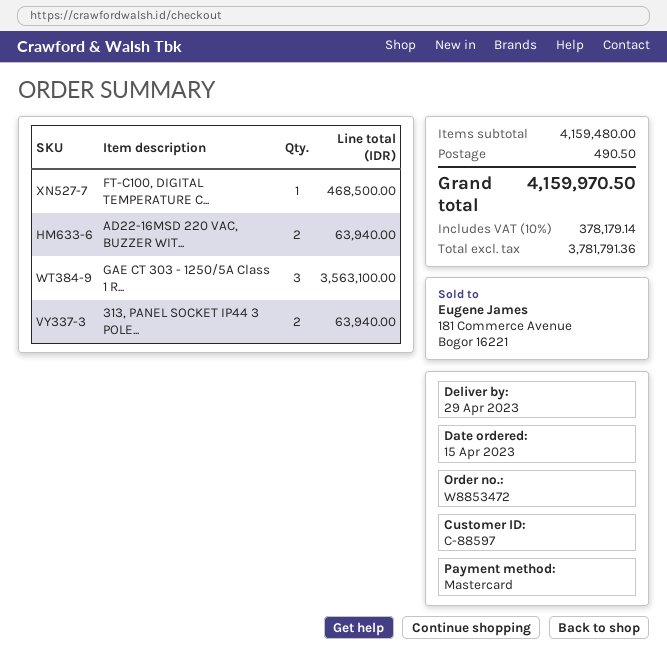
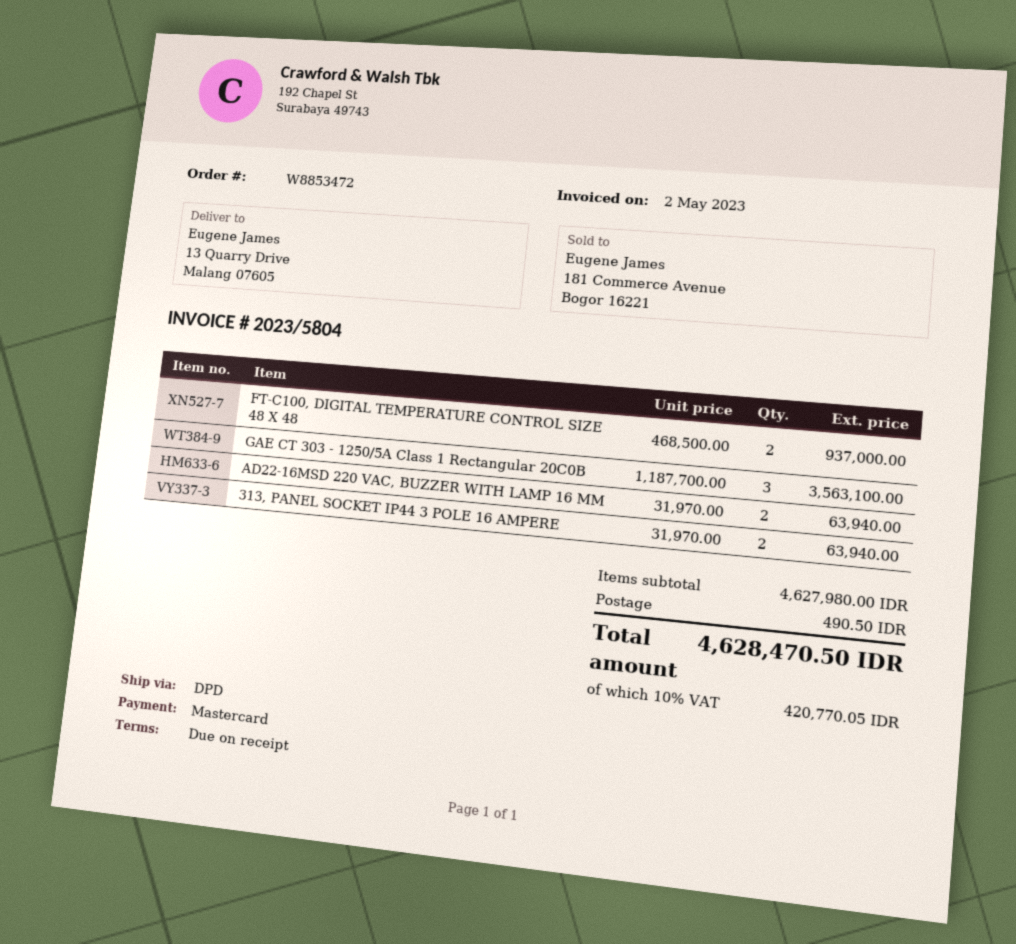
FT-C100, DIGITAL TEMPERATURE C...: 1 for 468500.00 -> 2 for 937000.00
subtotal: 4159480.00 -> 4627980.00
tax: 10% = 378179.14 -> 10% = 420770.05
total: 4159970.50 -> 4628470.50

